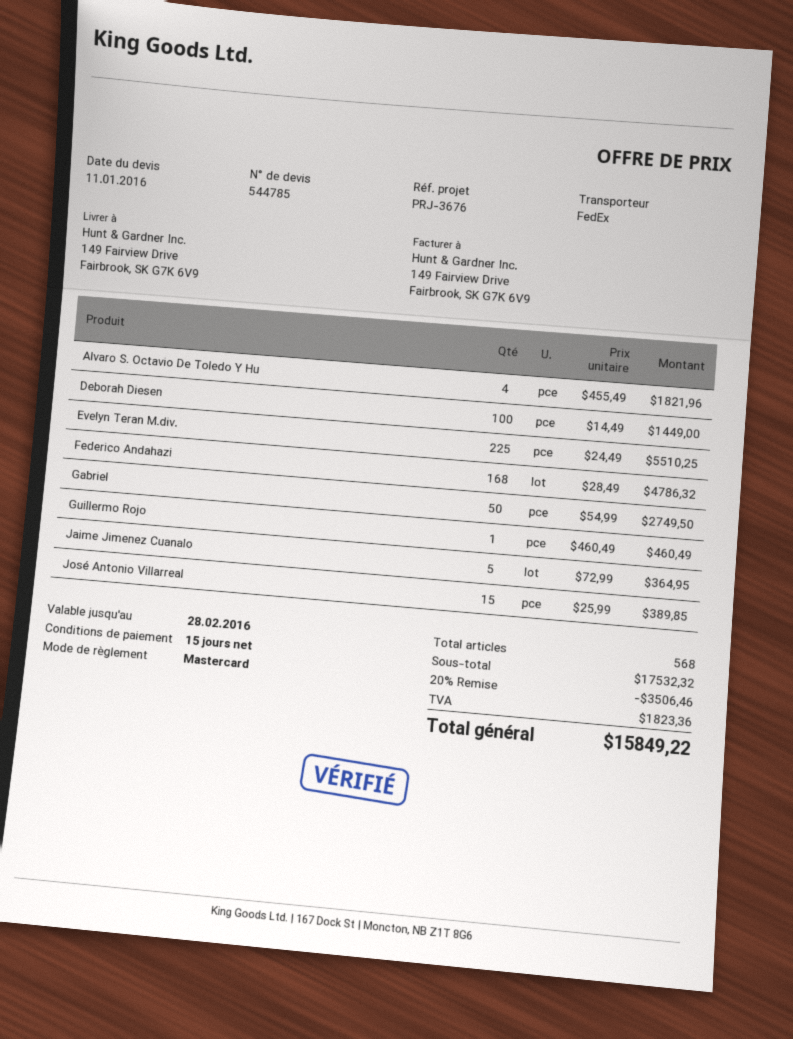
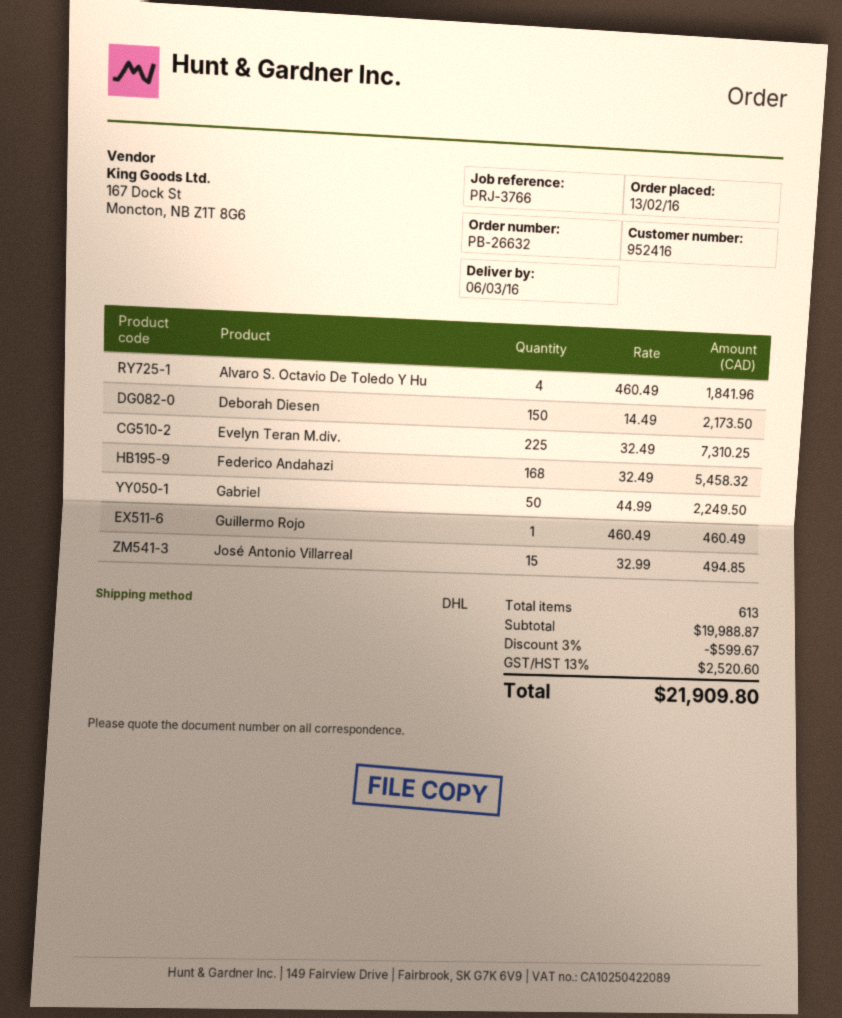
reference: PRJ-3676 -> PRJ-3766
shipping method: FedEx -> DHL
Alvaro S. Octavio De Toledo Y Hu: 4 x 455.49 = 1821.96 -> 4 x 460.49 = 1841.96
Deborah Diesen: 100 x 14.49 = 1449.00 -> 150 x 14.49 = 2173.50
Evelyn Teran M.div.: 225 x 24.49 = 5510.25 -> 225 x 32.49 = 7310.25
Federico Andahazi: 168 x 28.49 = 4786.32 -> 168 x 32.49 = 5458.32
Gabriel: 50 x 54.99 = 2749.50 -> 50 x 44.99 = 2249.50
Jaime Jimenez Cuanalo: 5 x 72.99 = 364.95 -> none
José Antonio Villarreal: 15 x 25.99 = 389.85 -> 15 x 32.99 = 494.85
total quantity: 568 -> 613
subtotal: 17532.32 -> 19988.87
discount: 20% = 3506.46 -> 3% = 599.67
tax: 1823.36 -> 2520.60
total: 15849.22 -> 21909.80

